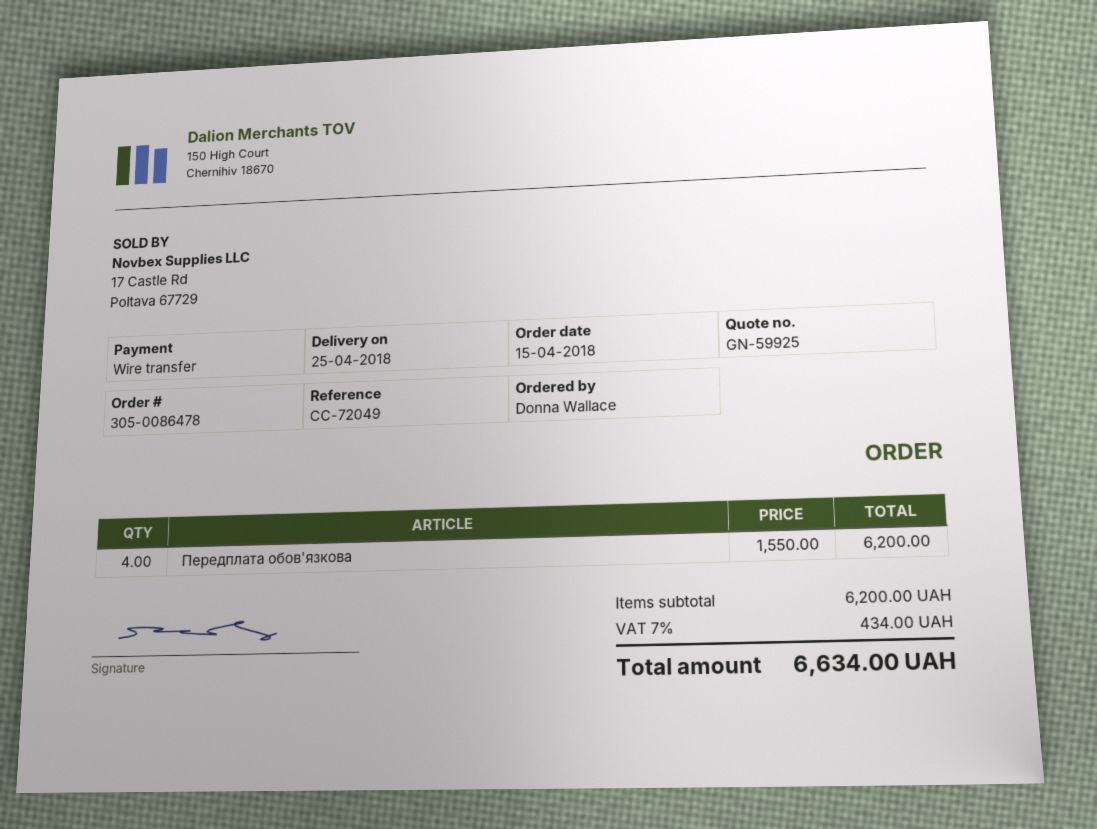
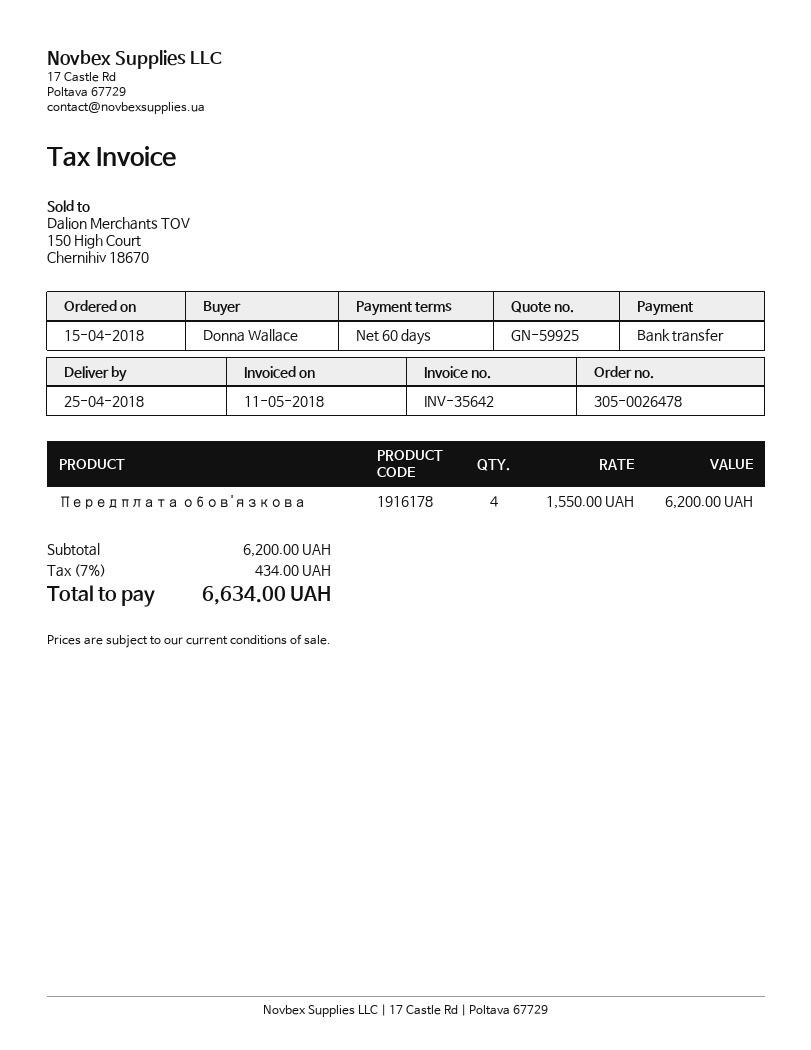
order number: 305-0086478 -> 305-0026478

